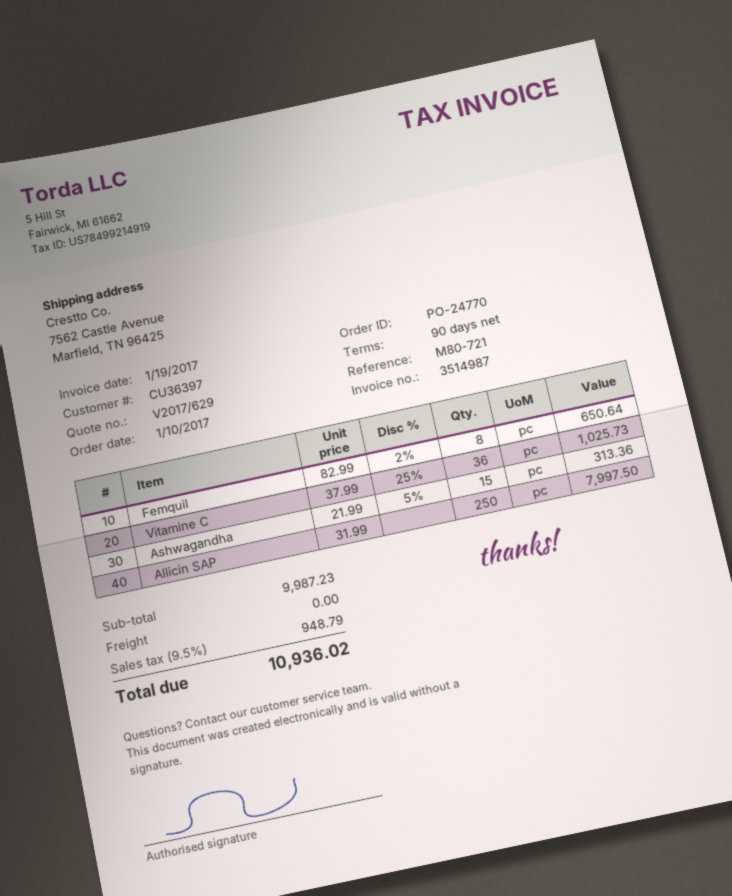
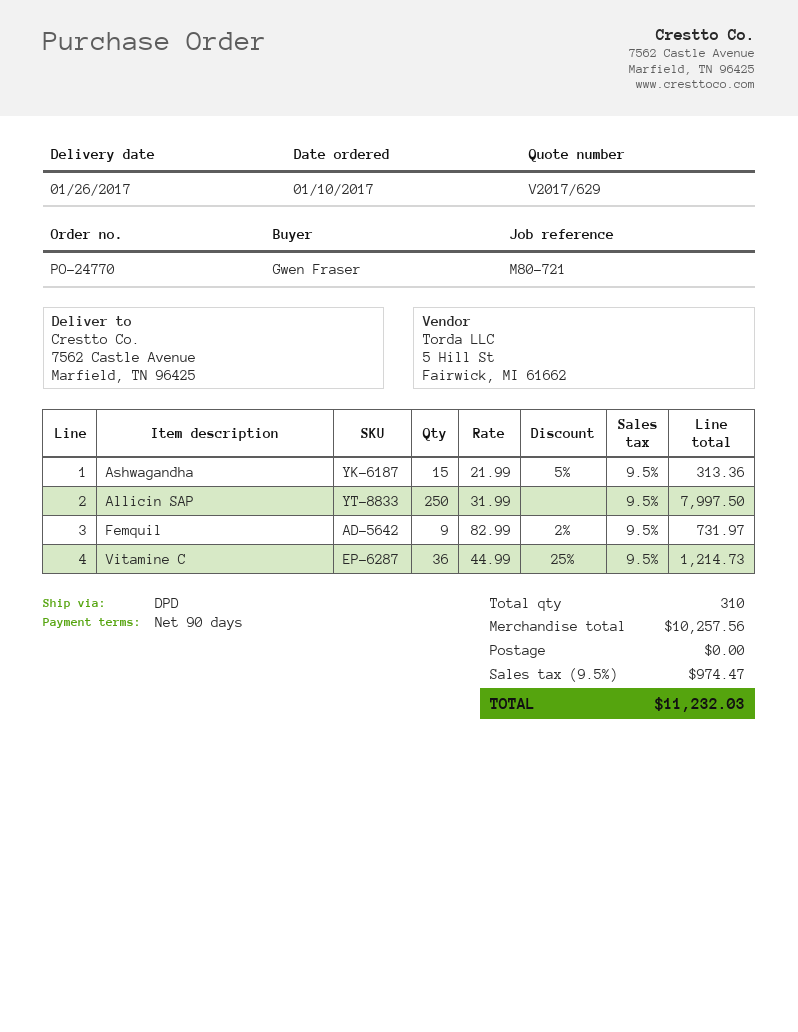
Femquil: 8 x 82.99 - 2% = 650.64 -> 9 x 82.99 - 2% = 731.97
Vitamine C: 36 x 37.99 - 25% = 1025.73 -> 36 x 44.99 - 25% = 1214.73
subtotal: 9987.23 -> 10257.56
tax: 9.5% = 948.79 -> 9.5% = 974.47
total: 10936.02 -> 11232.03

